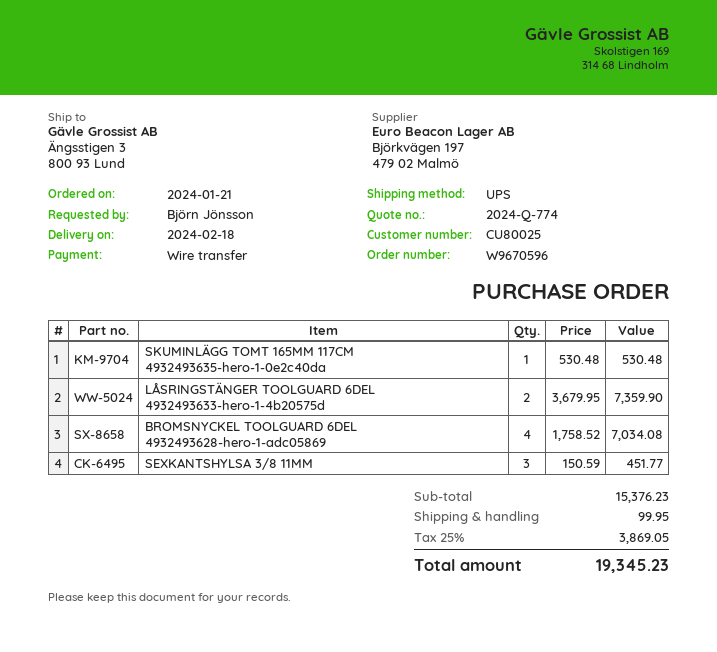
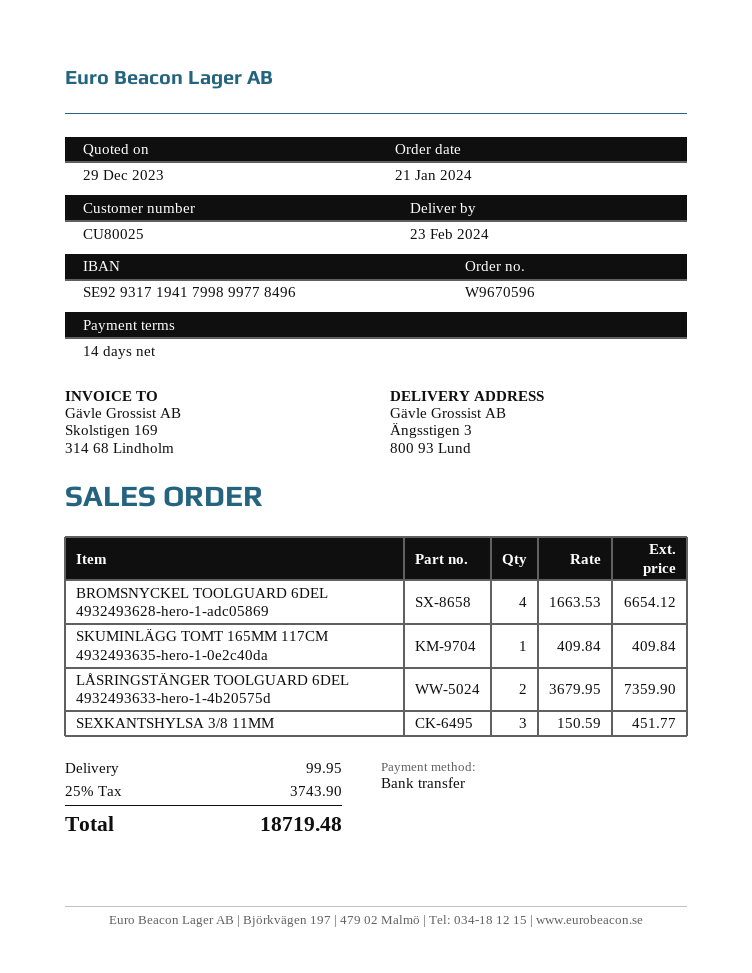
delivery date: 2024-02-18 -> 2024-02-23
SKUMINLÄGG TOMT 165MM 117CM 4932493635-hero-1-0e2c40da: 1 x 530.48 = 530.48 -> 1 x 409.84 = 409.84
BROMSNYCKEL TOOLGUARD 6DEL 4932493628-hero-1-adc05869: 4 x 1758.52 = 7034.08 -> 4 x 1663.53 = 6654.12
tax: 25% = 3869.05 -> 25% = 3743.90
total: 19345.23 -> 18719.48

